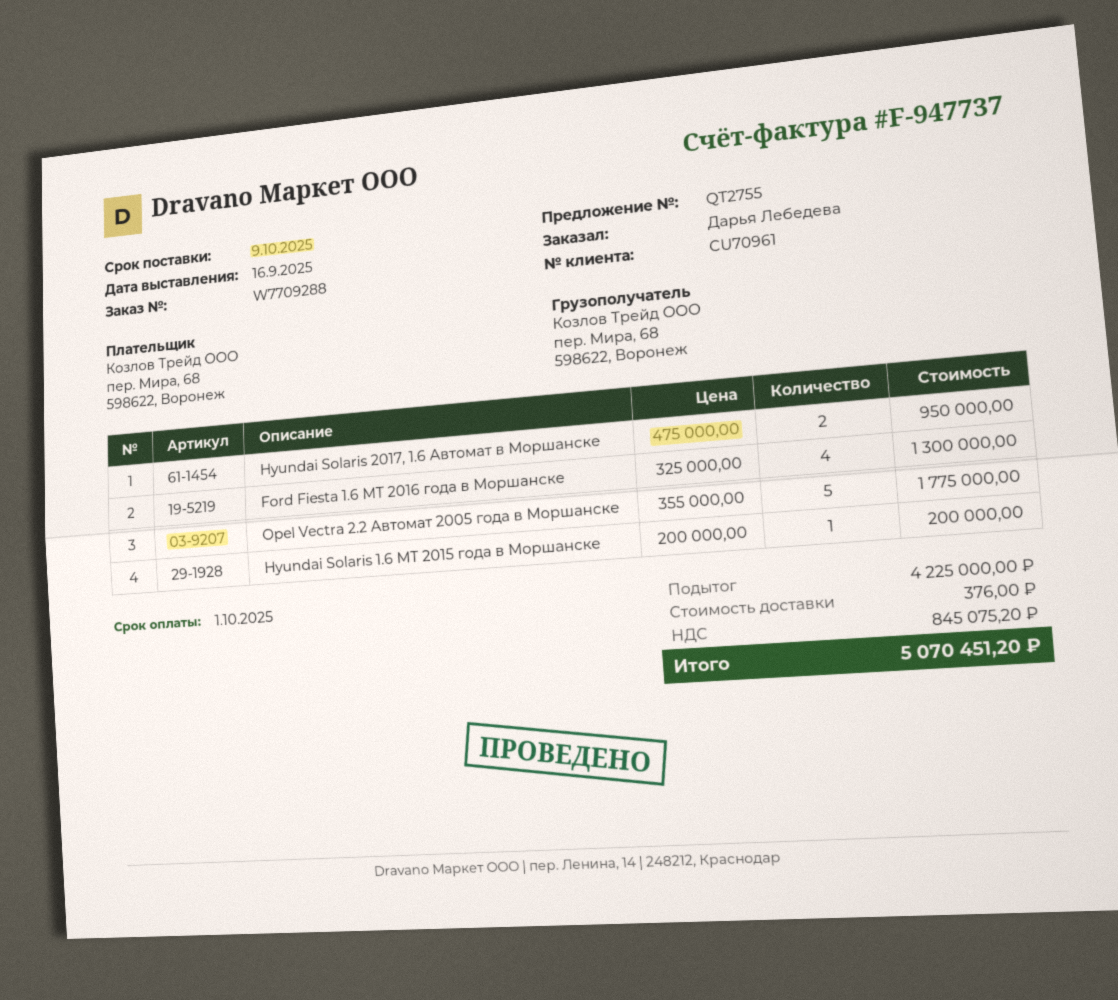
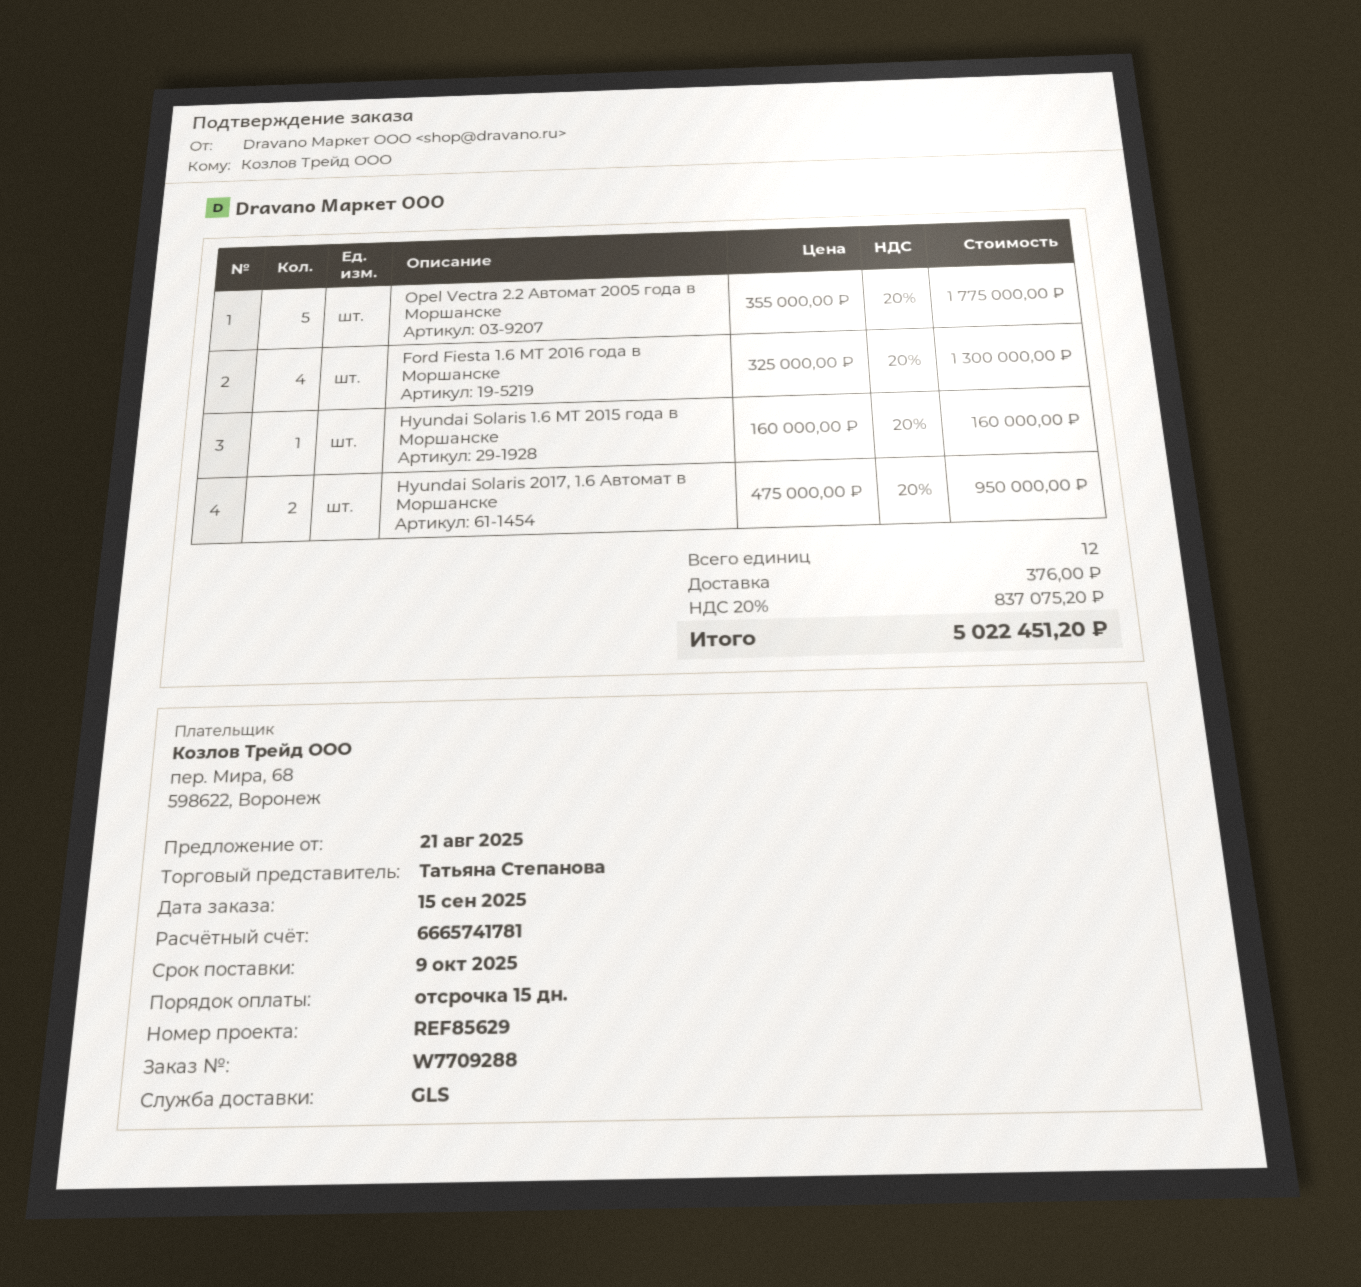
Hyundai Solaris 1.6 МТ 2015 года в Моршанске: 1 x 200000.00 = 200000.00 -> 1 x 160000.00 = 160000.00
tax: 845075.20 -> 837075.20
total: 5070451.20 -> 5022451.20

